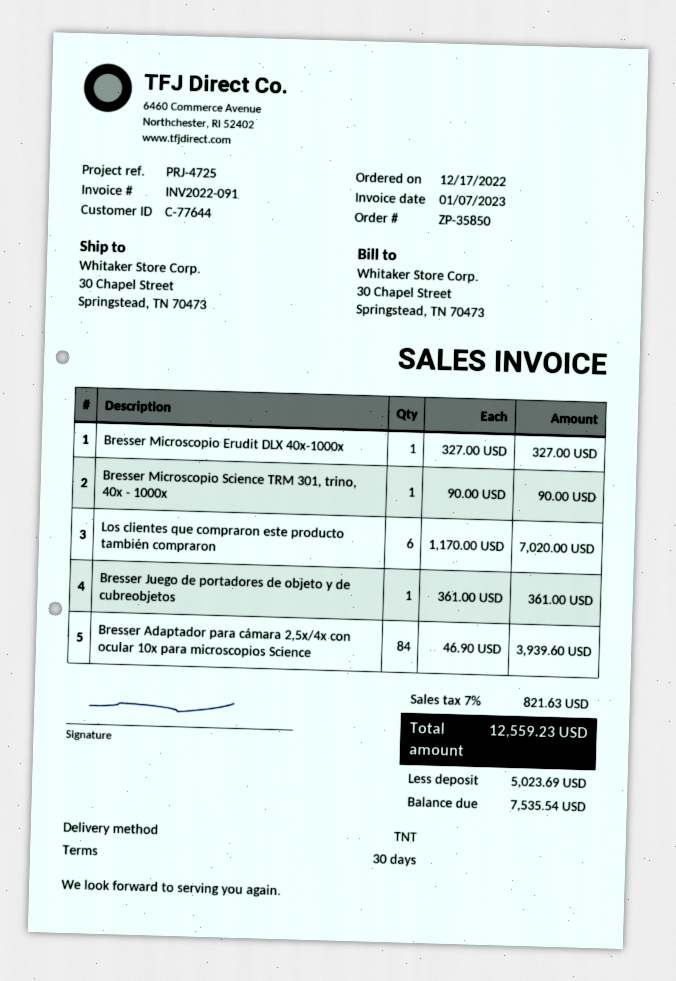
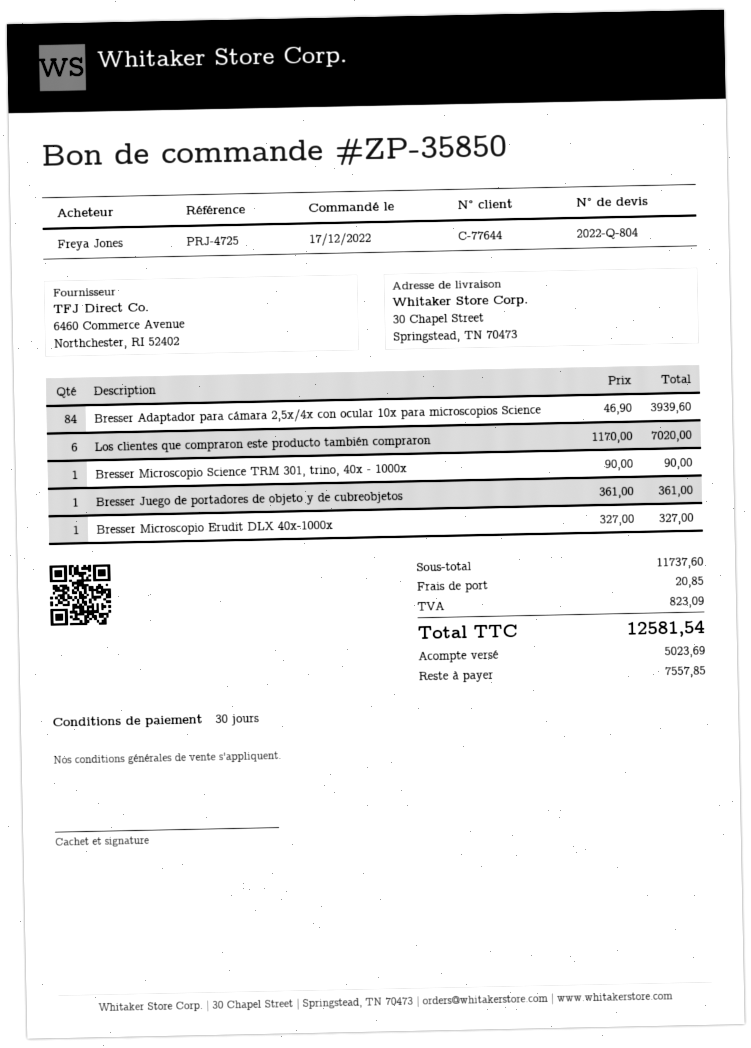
shipping: none -> 20.85
tax: 821.63 -> 823.09
total: 12559.23 -> 12581.54
balance: 7535.54 -> 7557.85

